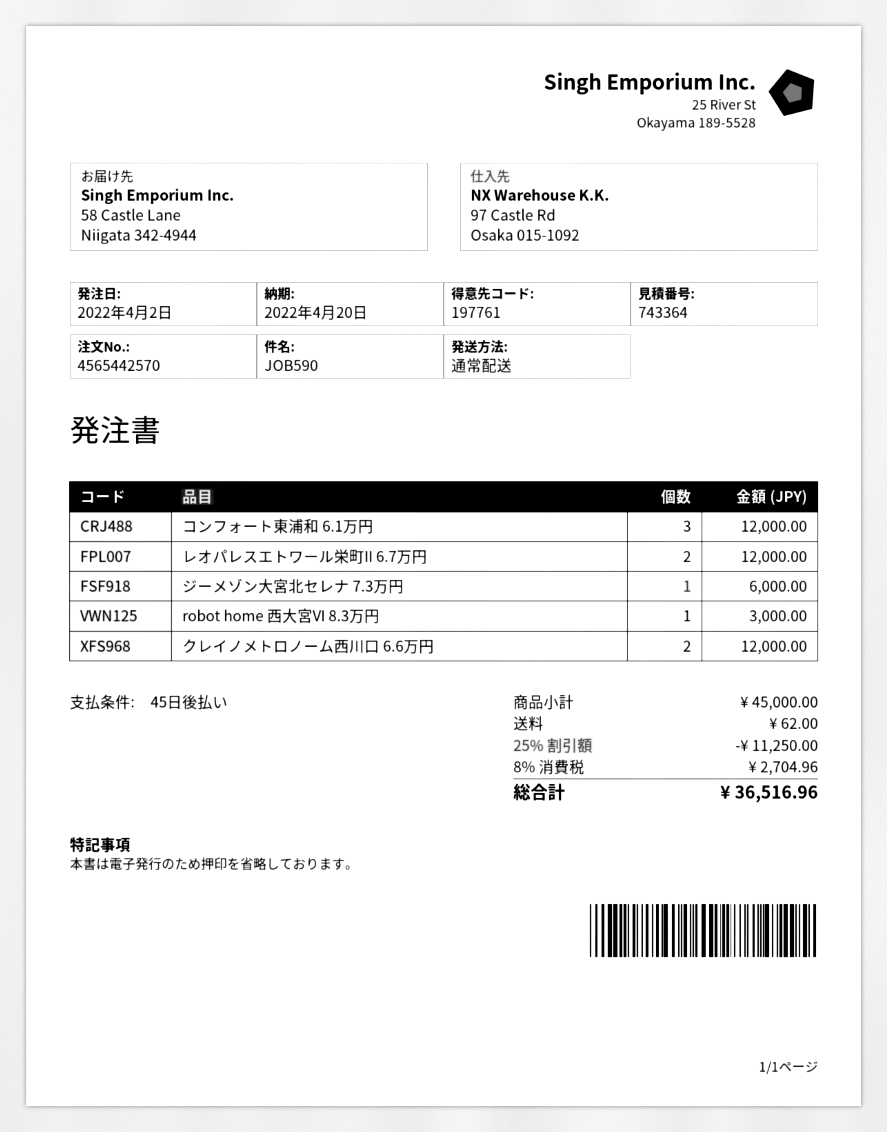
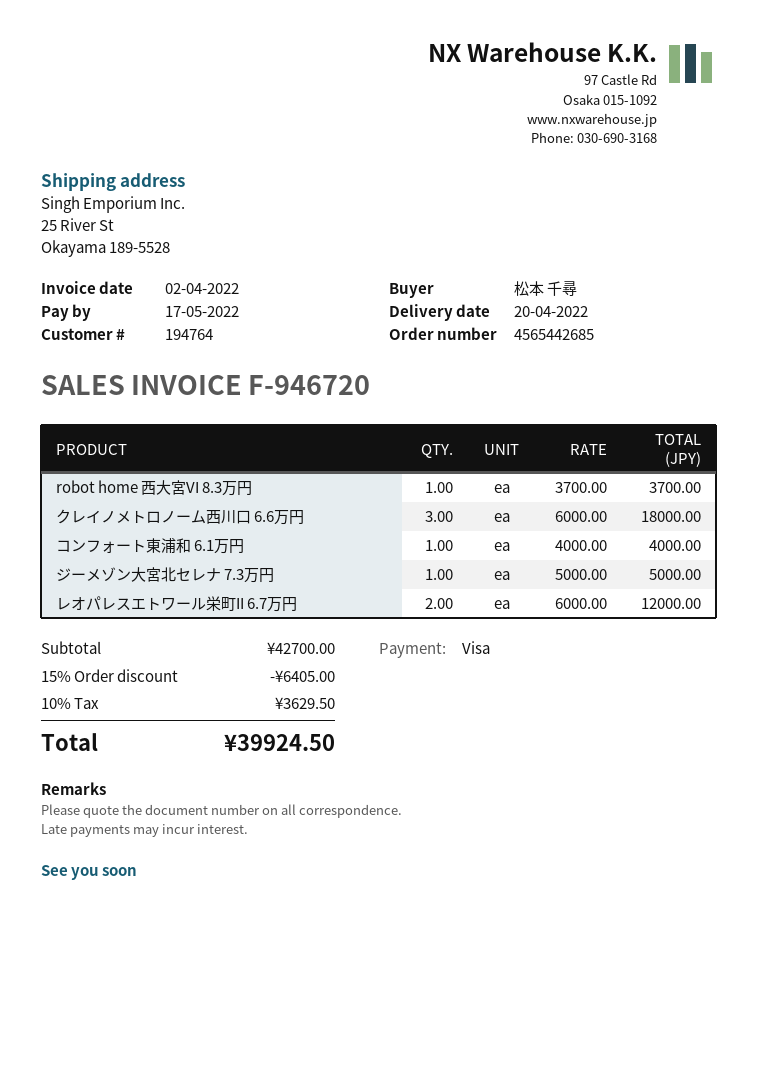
order number: 4565442570 -> 4565442685
customer number: 197761 -> 194764
ship to: 58 Castle Lane, Niigata 342-4944 -> 25 River St, Okayama 189-5528
コンフォート東浦和 6.1万円: 3 for 12000.00 -> 1 for 4000.00
ジーメゾン大宮北セレナ 7.3万円: 1 for 6000.00 -> 1 for 5000.00
robot home 西大宮VI 8.3万円: 1 for 3000.00 -> 1 for 3700.00
クレイノメトロノーム西川口 6.6万円: 2 for 12000.00 -> 3 for 18000.00
subtotal: 45000.00 -> 42700.00
discount: 25% = 11250.00 -> 15% = 6405.00
shipping: 62.00 -> none
tax: 8% = 2704.96 -> 10% = 3629.50
total: 36516.96 -> 39924.50

